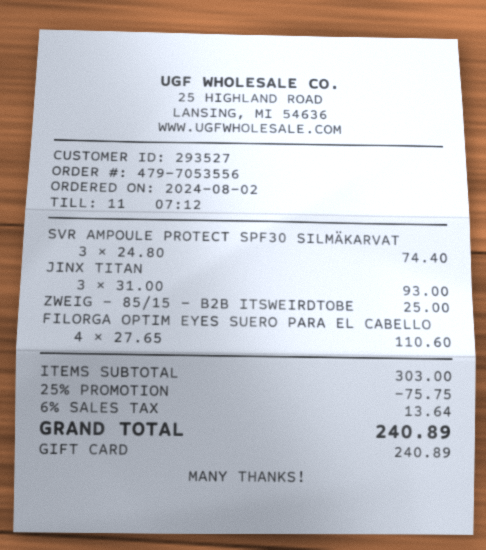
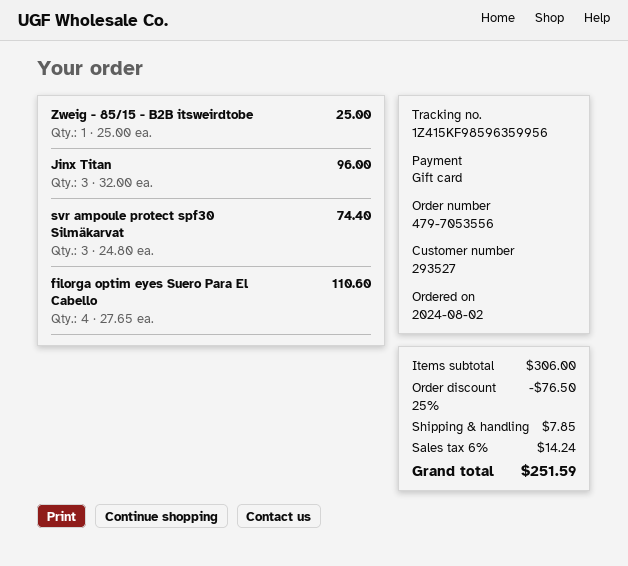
JINX TITAN: 3 x 31.00 = 93.00 -> 3 x 32.00 = 96.00
subtotal: 303.00 -> 306.00
discount: 25% = 75.75 -> 25% = 76.50
shipping: none -> 7.85
tax: 6% = 13.64 -> 6% = 14.24
total: 240.89 -> 251.59

